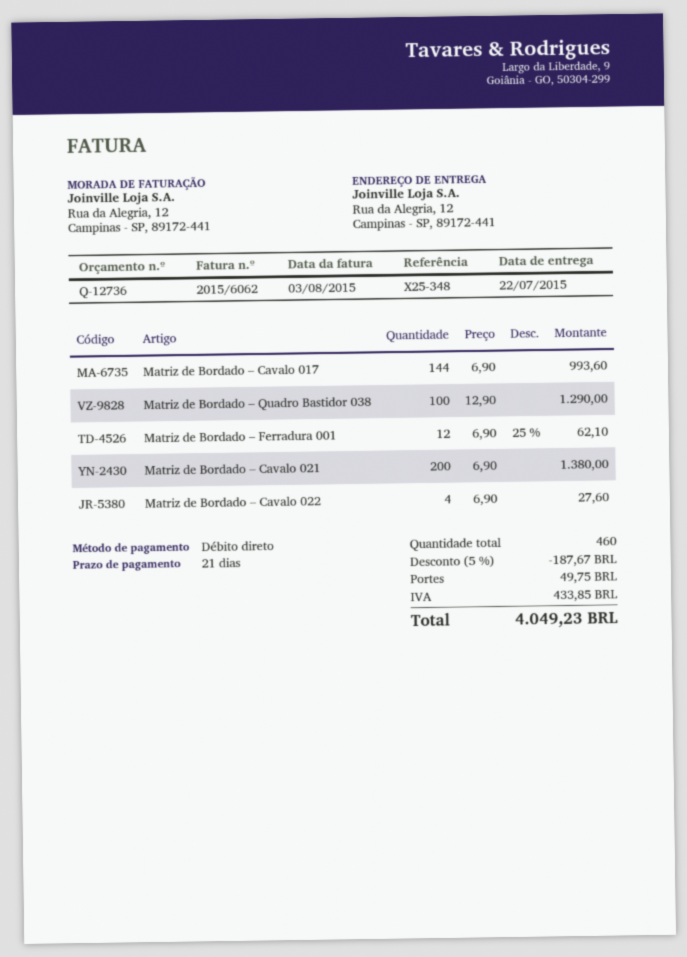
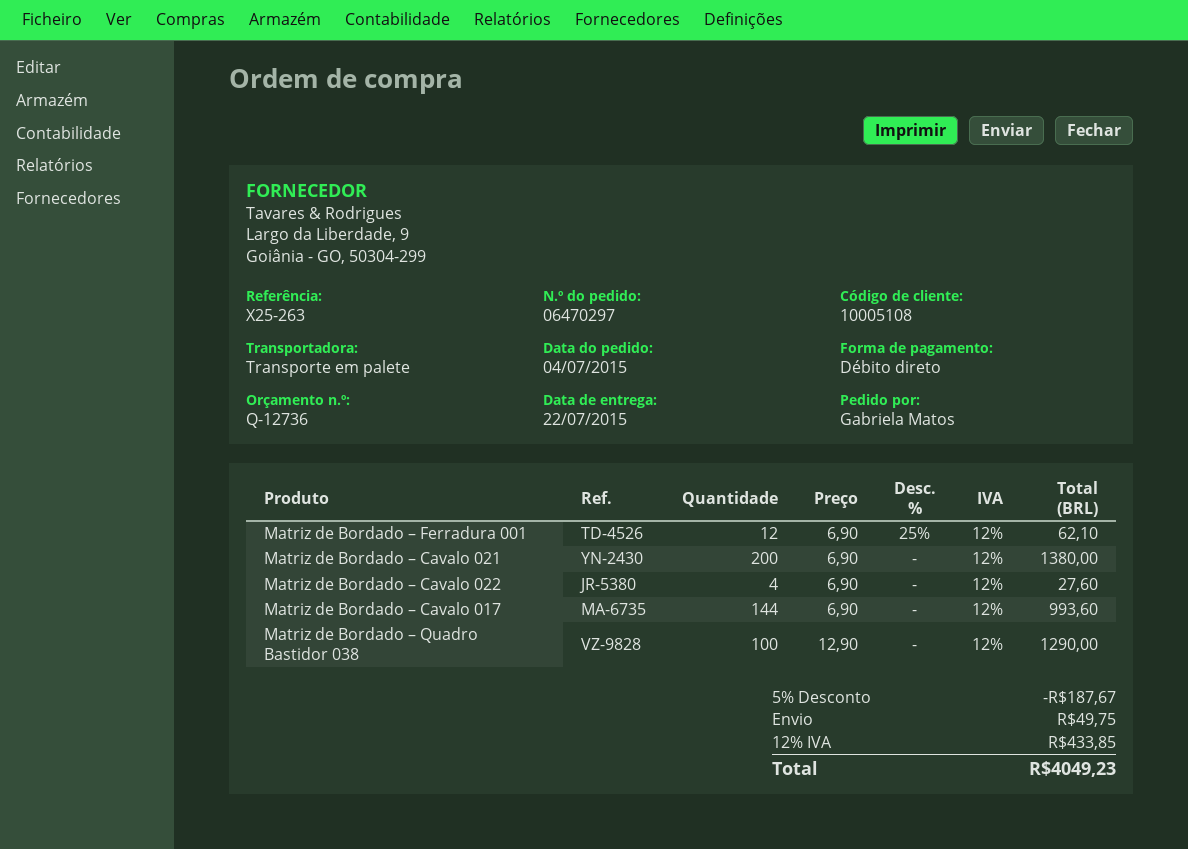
reference: X25-348 -> X25-263

